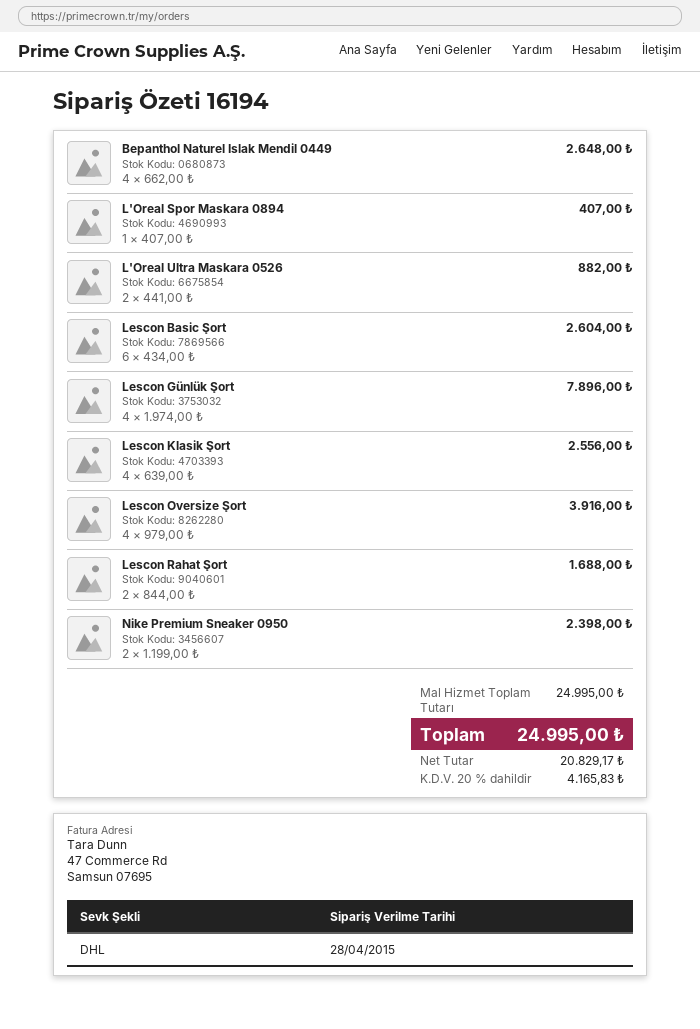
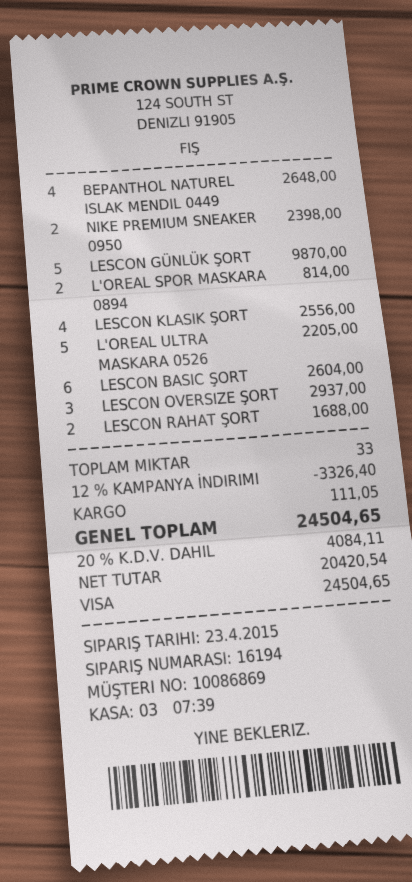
order date: 2015-04-28 -> 2015-04-23
L'Oreal Spor Maskara 0894: 1 for 407.00 -> 2 for 814.00
L'Oreal Ultra Maskara 0526: 2 for 882.00 -> 5 for 2205.00
Lescon Günlük Şort: 4 for 7896.00 -> 5 for 9870.00
Lescon Oversize Şort: 4 for 3916.00 -> 3 for 2937.00
discount: none -> 12% = 3326.40
shipping: none -> 111.05
net: 20829.17 -> 20420.54
tax: 20% = 4165.83 -> 20% = 4084.11
total: 24995.00 -> 24504.65

